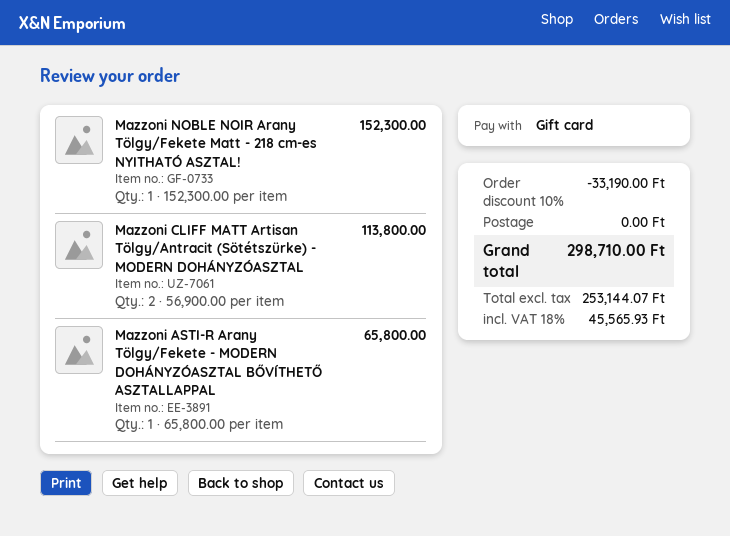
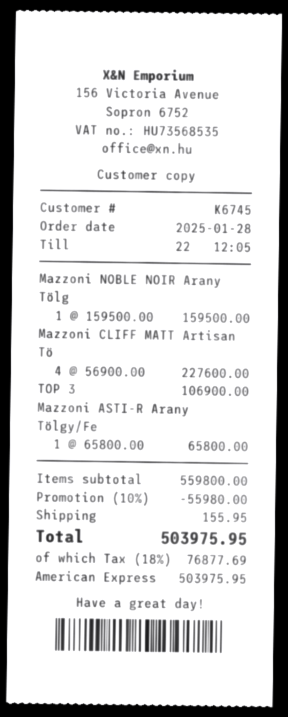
payment method: gift card -> American Express
Mazzoni NOBLE NOIR Arany Tölgy/Fekete Matt - 218 cm-es NYITHATÓ ASZTAL!: 1 x 152300.00 = 152300.00 -> 1 x 159500.00 = 159500.00
Mazzoni CLIFF MATT Artisan Tölgy/Antracit (Sötétszürke) - MODERN DOHÁNYZÓASZTAL: 2 x 56900.00 = 113800.00 -> 4 x 56900.00 = 227600.00
TOP 3: none -> 1 x 106900.00 = 106900.00
discount: 10% = 33190.00 -> 10% = 55980.00
shipping: 0.00 -> 155.95
tax: 18% = 45565.93 -> 18% = 76877.69
total: 298710.00 -> 503975.95

